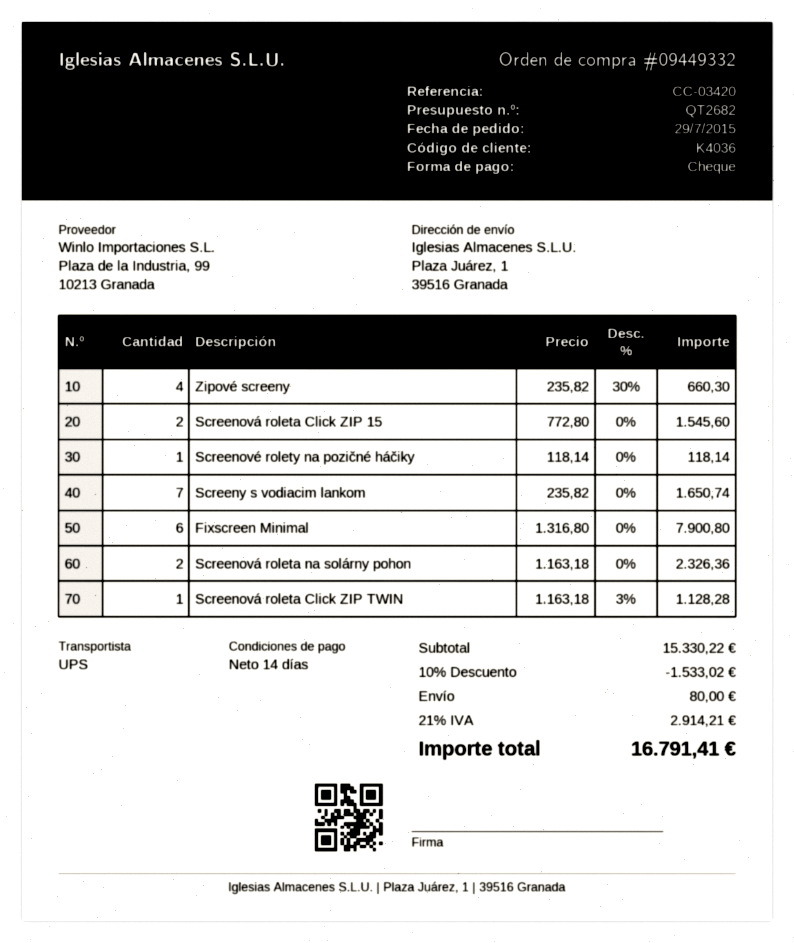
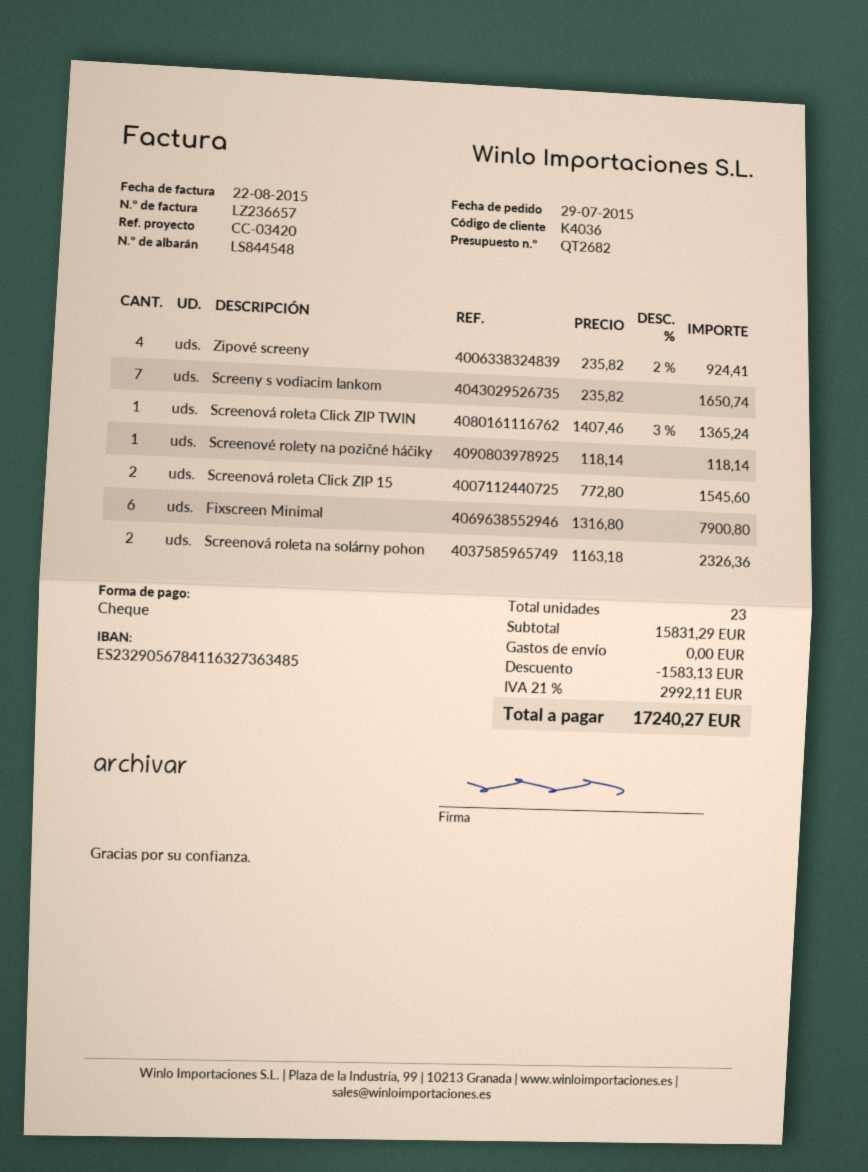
Zipové screeny: 4 x 235.82 - 30% = 660.30 -> 4 x 235.82 - 2% = 924.41
Screenová roleta Click ZIP TWIN: 1 x 1163.18 - 3% = 1128.28 -> 1 x 1407.46 - 3% = 1365.24
subtotal: 15330.22 -> 15831.29
discount: 1533.02 -> 1583.13
shipping: 80.00 -> 0.00
tax: 21% = 2914.21 -> 21% = 2992.11
total: 16791.41 -> 17240.27

